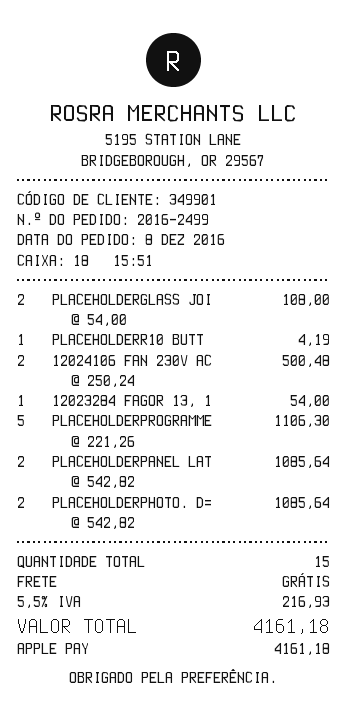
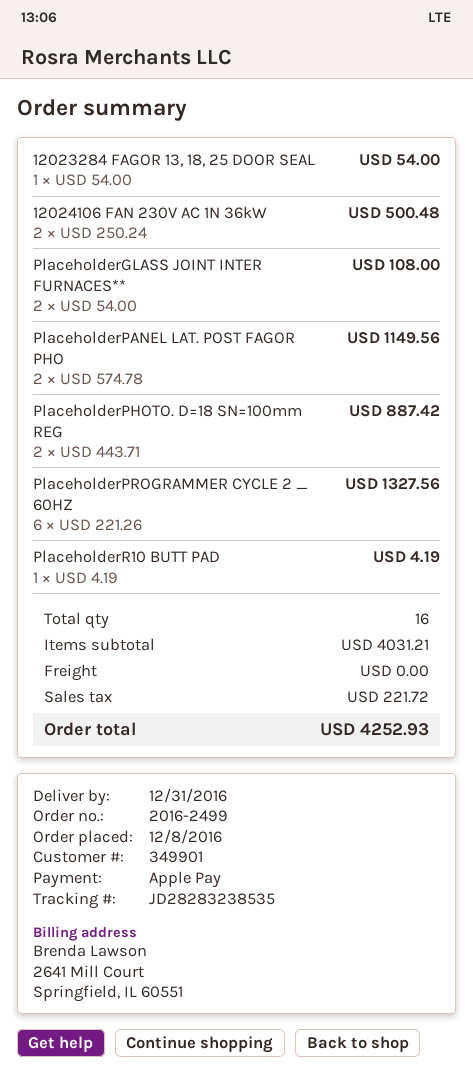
PLACEHOLDERPROGRAMME: 5 x 221.26 = 1106.30 -> 6 x 221.26 = 1327.56
PLACEHOLDERPANEL LAT: 2 x 542.82 = 1085.64 -> 2 x 574.78 = 1149.56
PLACEHOLDERPHOTO. D=: 2 x 542.82 = 1085.64 -> 2 x 443.71 = 887.42
total quantity: 15 -> 16
tax: 216.93 -> 221.72
total: 4161.18 -> 4252.93

